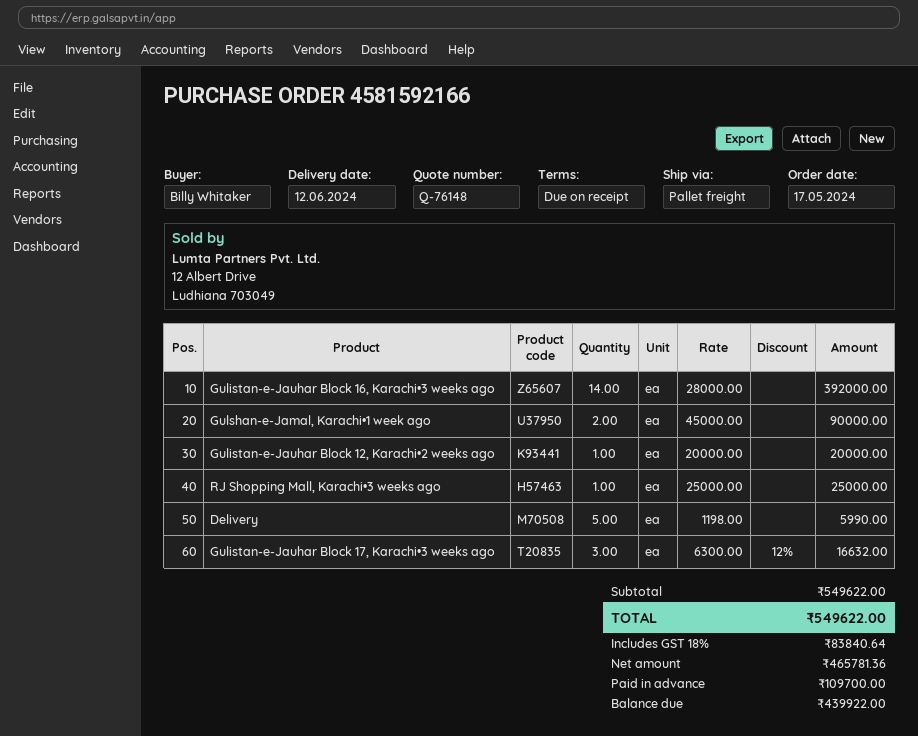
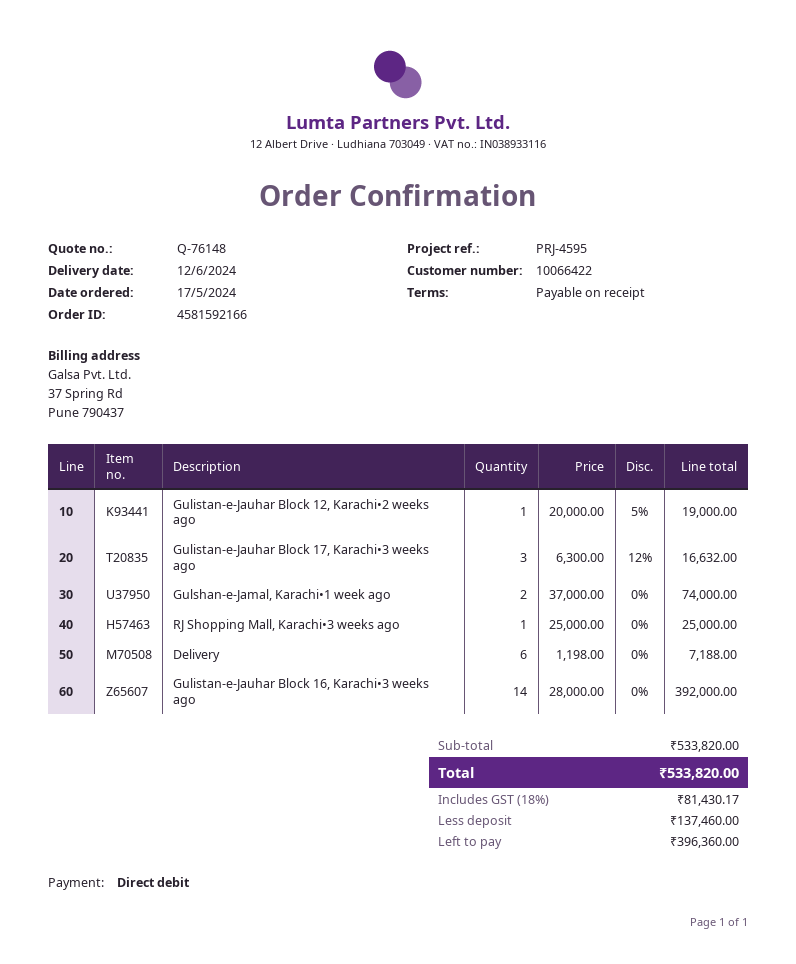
Gulshan-e-Jamal, Karachi•1 week ago: 2 x 45000.00 = 90000.00 -> 2 x 37000.00 = 74000.00
Gulistan-e-Jauhar Block 12, Karachi•2 weeks ago: 1 x 20000.00 = 20000.00 -> 1 x 20000.00 - 5% = 19000.00
Delivery: 5 x 1198.00 = 5990.00 -> 6 x 1198.00 = 7188.00
subtotal: 549622.00 -> 533820.00
tax: 18% = 83840.64 -> 18% = 81430.17
total: 549622.00 -> 533820.00
deposit: 109700.00 -> 137460.00
balance: 439922.00 -> 396360.00

